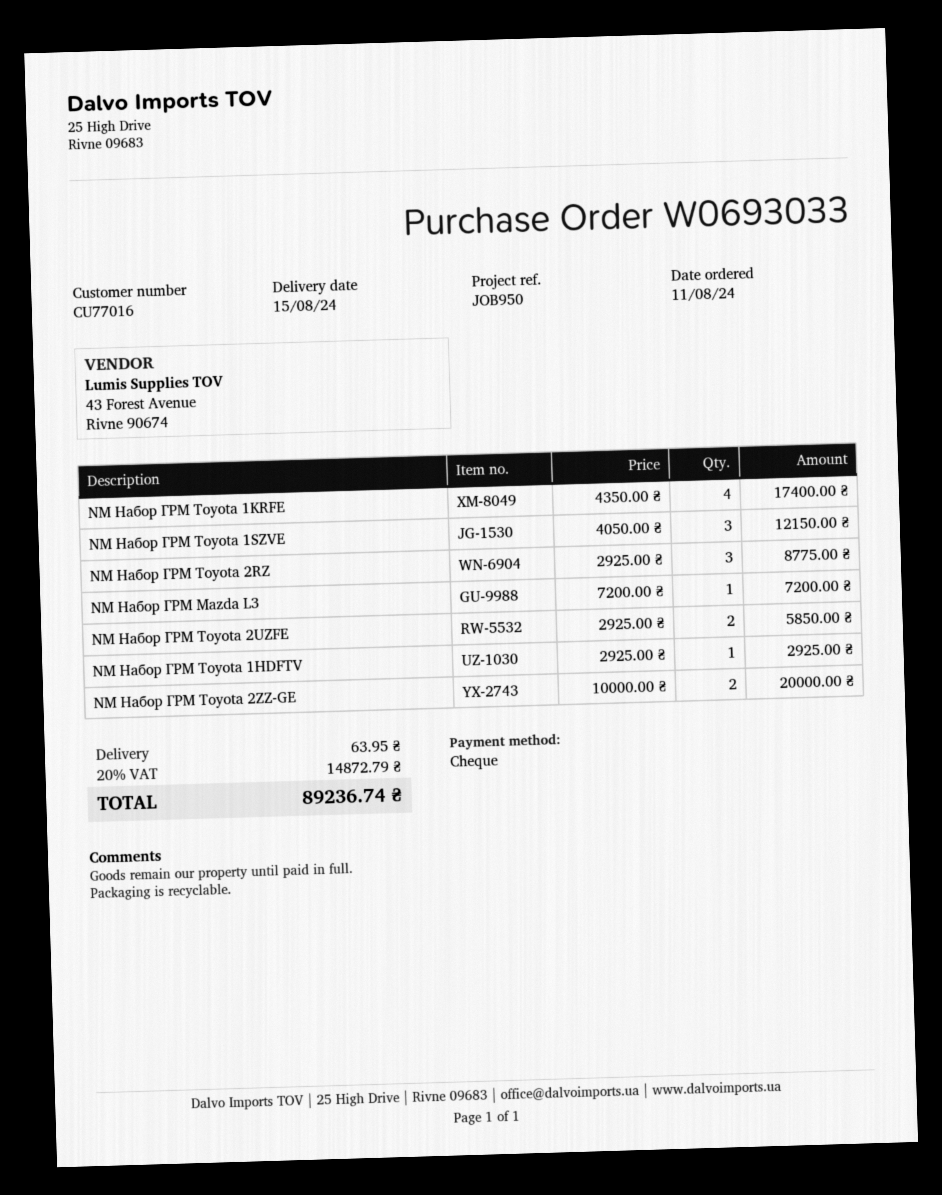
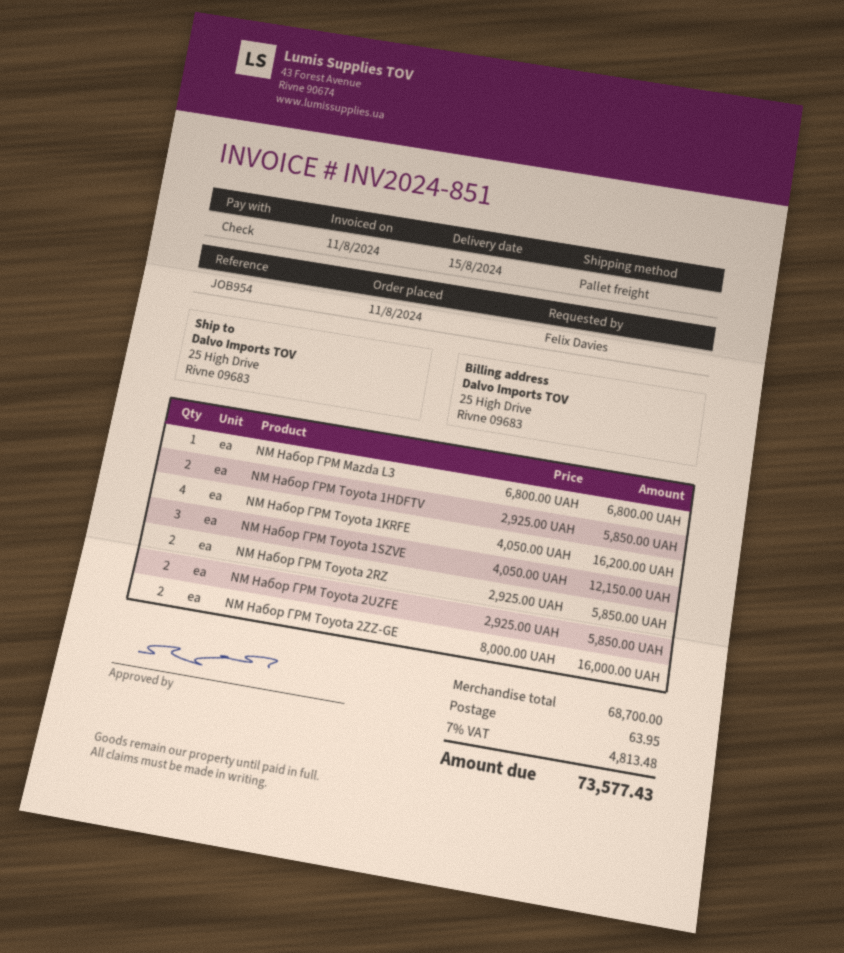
reference: JOB950 -> JOB954
NM Набор ГРМ Toyota 1KRFE: 4 x 4350.00 = 17400.00 -> 4 x 4050.00 = 16200.00
NM Набор ГРМ Toyota 2RZ: 3 x 2925.00 = 8775.00 -> 2 x 2925.00 = 5850.00
NM Набор ГРМ Mazda L3: 1 x 7200.00 = 7200.00 -> 1 x 6800.00 = 6800.00
NM Набор ГРМ Toyota 1HDFTV: 1 x 2925.00 = 2925.00 -> 2 x 2925.00 = 5850.00
NM Набор ГРМ Toyota 2ZZ-GE: 2 x 10000.00 = 20000.00 -> 2 x 8000.00 = 16000.00
tax: 20% = 14872.79 -> 7% = 4813.48
total: 89236.74 -> 73577.43

